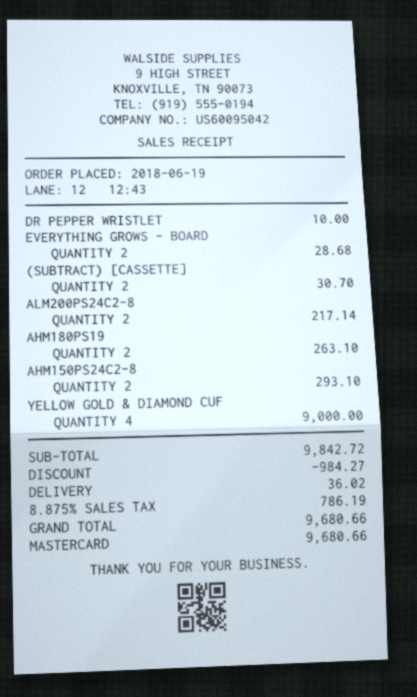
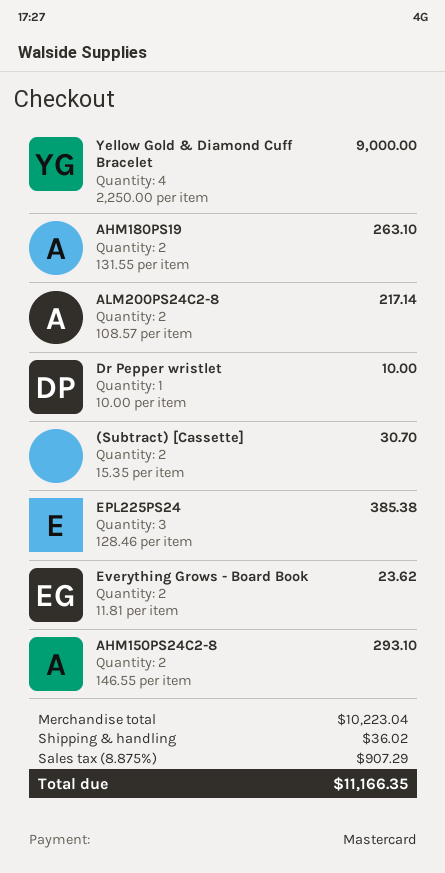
EVERYTHING GROWS - BOARD: 2 for 28.68 -> 2 for 23.62
EPL225PS24: none -> 3 for 385.38
subtotal: 9842.72 -> 10223.04
discount: 984.27 -> none
tax: 8.875% = 786.19 -> 8.875% = 907.29
total: 9680.66 -> 11166.35

